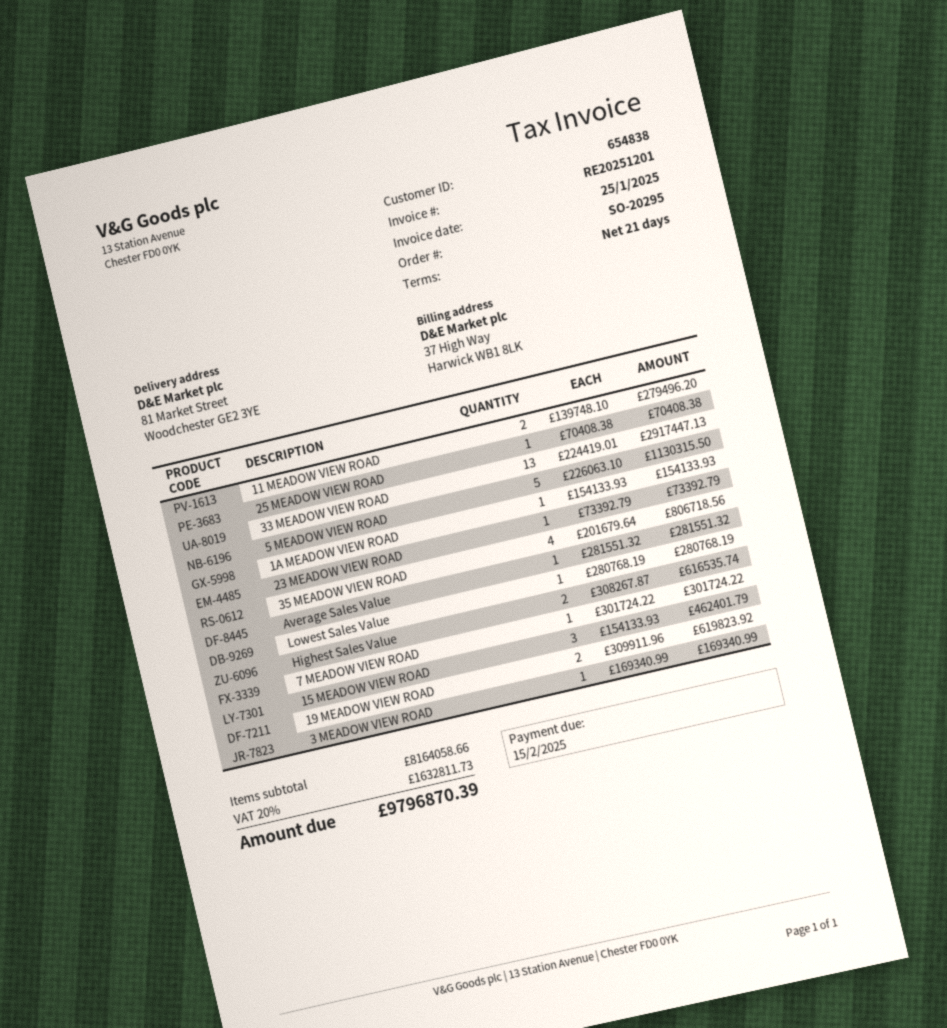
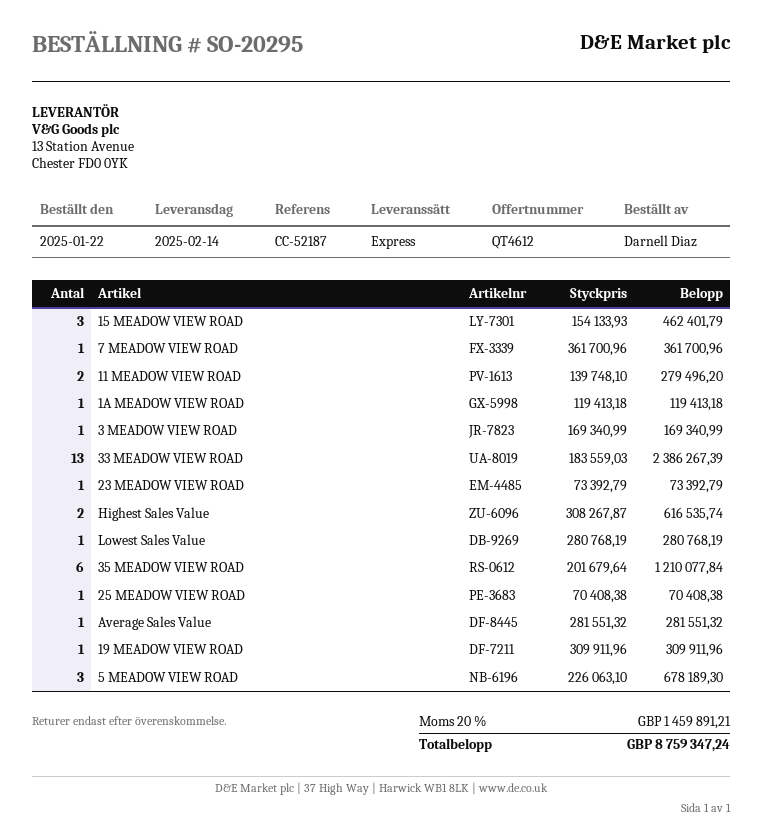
33 MEADOW VIEW ROAD: 13 x 224419.01 = 2917447.13 -> 13 x 183559.03 = 2386267.39
5 MEADOW VIEW ROAD: 5 x 226063.10 = 1130315.50 -> 3 x 226063.10 = 678189.30
1A MEADOW VIEW ROAD: 1 x 154133.93 = 154133.93 -> 1 x 119413.18 = 119413.18
35 MEADOW VIEW ROAD: 4 x 201679.64 = 806718.56 -> 6 x 201679.64 = 1210077.84
7 MEADOW VIEW ROAD: 1 x 301724.22 = 301724.22 -> 1 x 361700.96 = 361700.96
19 MEADOW VIEW ROAD: 2 x 309911.96 = 619823.92 -> 1 x 309911.96 = 309911.96
tax: 20% = 1632811.73 -> 20% = 1459891.21
total: 9796870.39 -> 8759347.24

